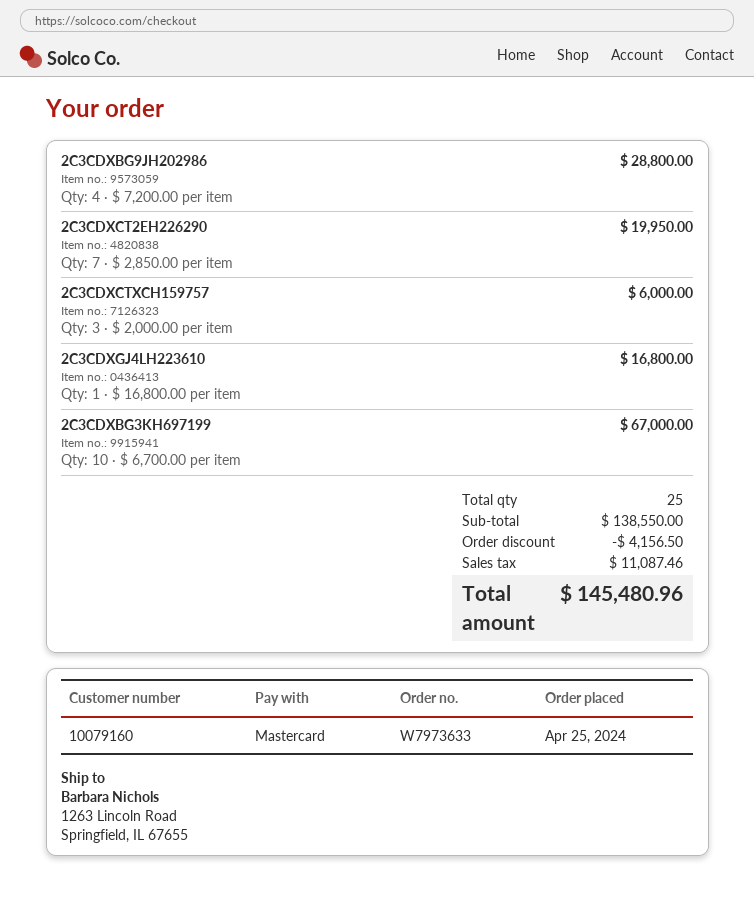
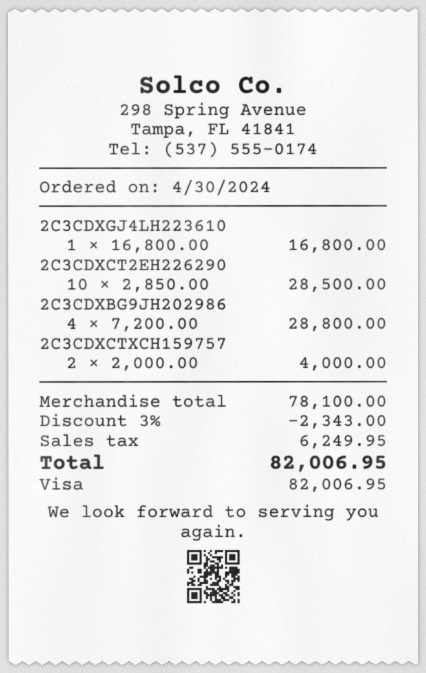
order date: 2024-04-25 -> 2024-04-30
payment method: Mastercard -> Visa
2C3CDXCT2EH226290: 7 x 2850.00 = 19950.00 -> 10 x 2850.00 = 28500.00
2C3CDXCTXCH159757: 3 x 2000.00 = 6000.00 -> 2 x 2000.00 = 4000.00
2C3CDXBG3KH697199: 10 x 6700.00 = 67000.00 -> none
subtotal: 138550.00 -> 78100.00
discount: 4156.50 -> 2343.00
tax: 11087.46 -> 6249.95
total: 145480.96 -> 82006.95

